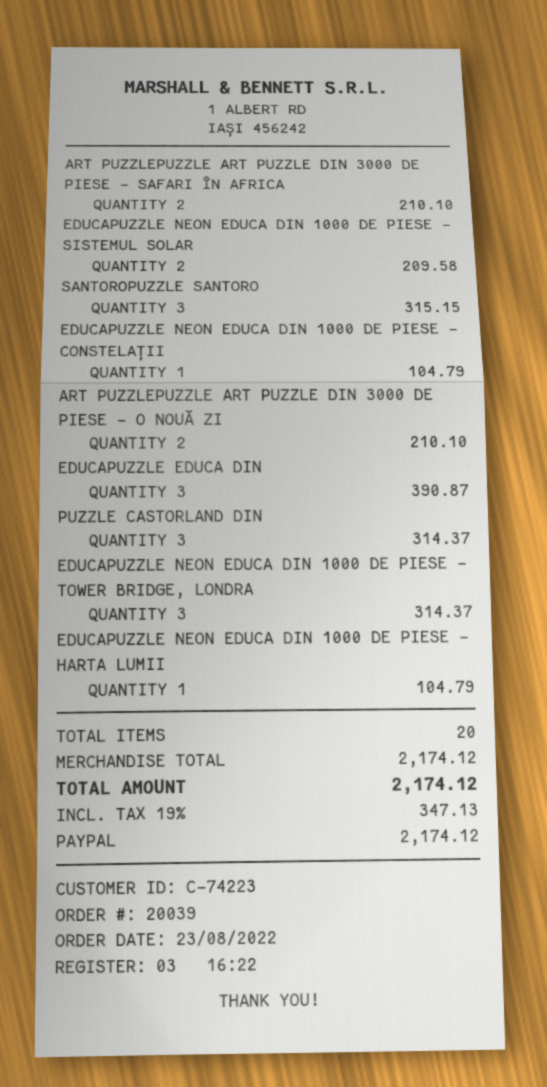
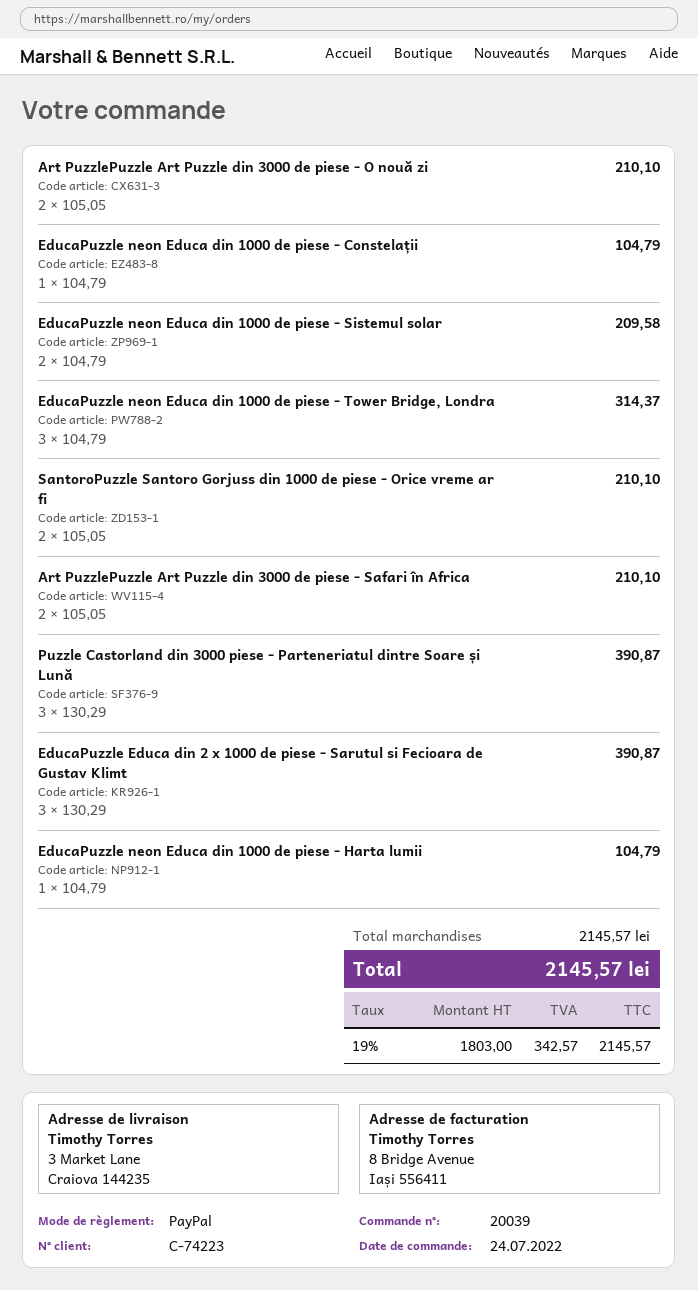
order date: 2022-08-23 -> 2022-07-24
SANTOROPUZZLE SANTORO: 3 for 315.15 -> 2 for 210.10
PUZZLE CASTORLAND DIN: 3 for 314.37 -> 3 for 390.87
subtotal: 2174.12 -> 2145.57
tax: 19% = 347.13 -> 19% = 342.57
total: 2174.12 -> 2145.57

